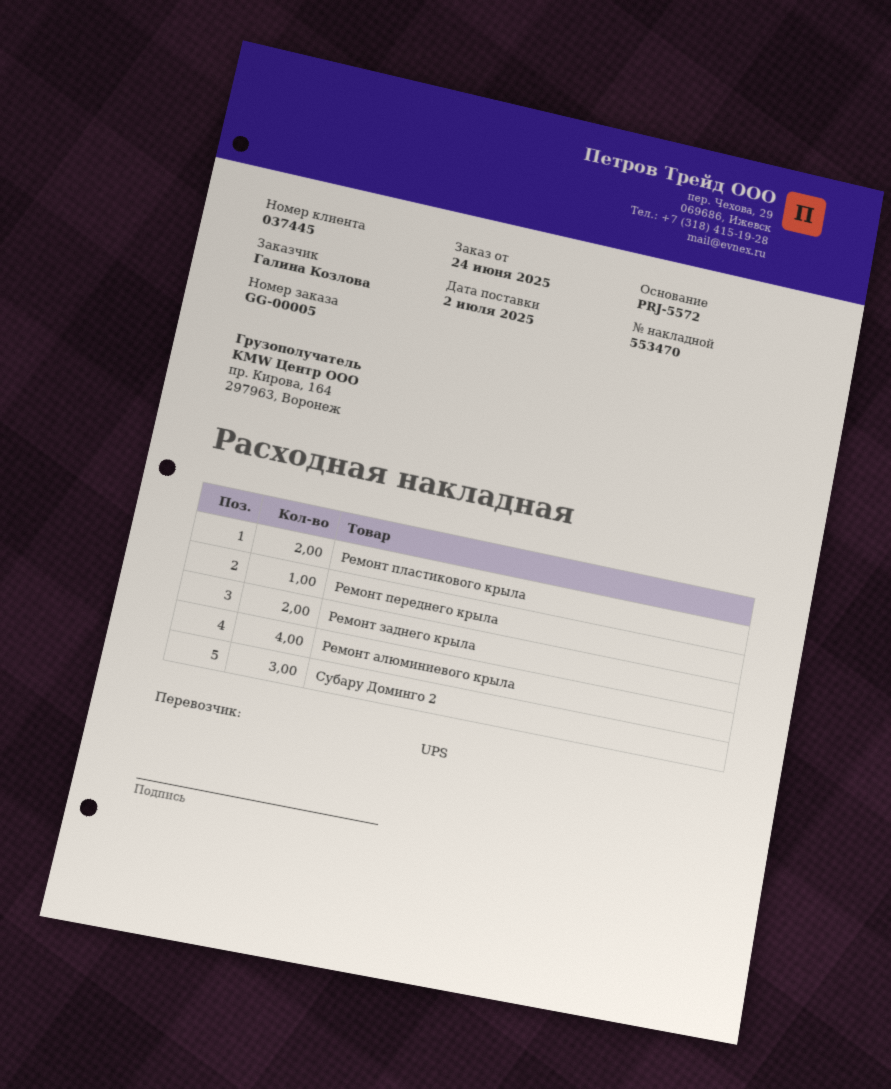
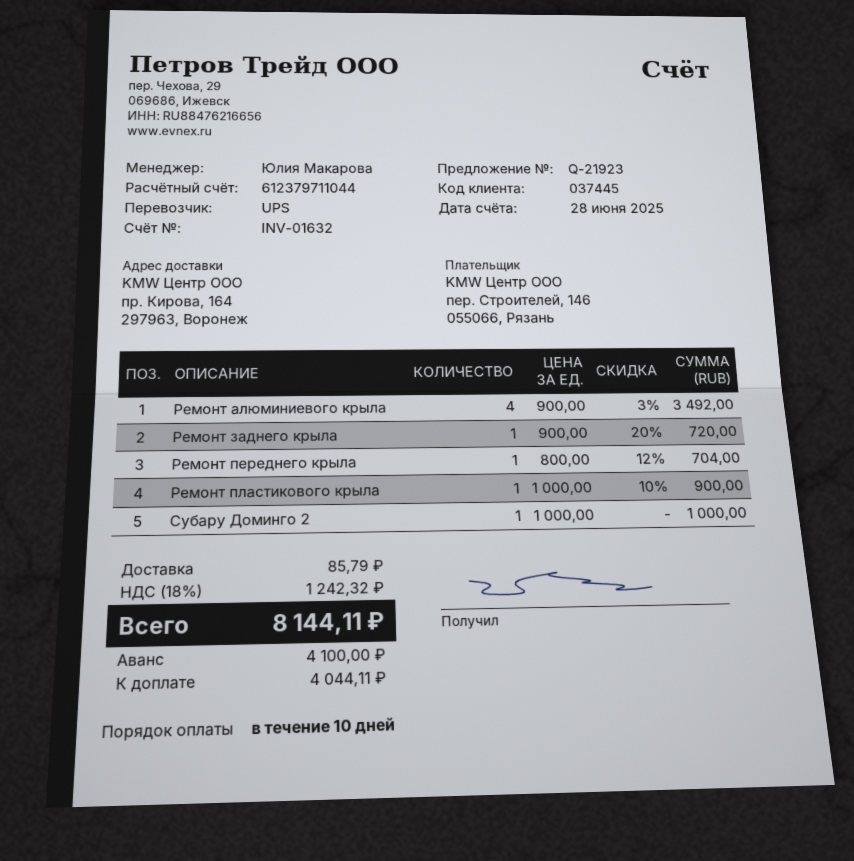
Ремонт пластикового крыла: 2 -> 1
Ремонт заднего крыла: 2 -> 1
Субару Доминго 2: 3 -> 1

